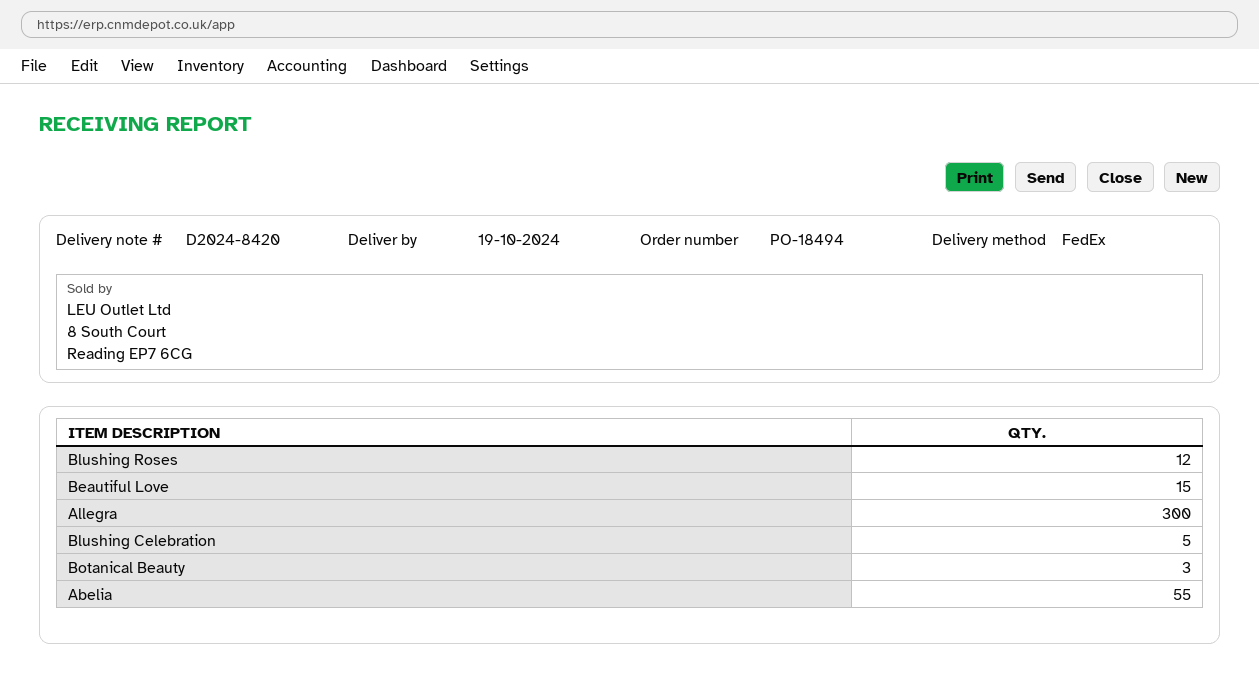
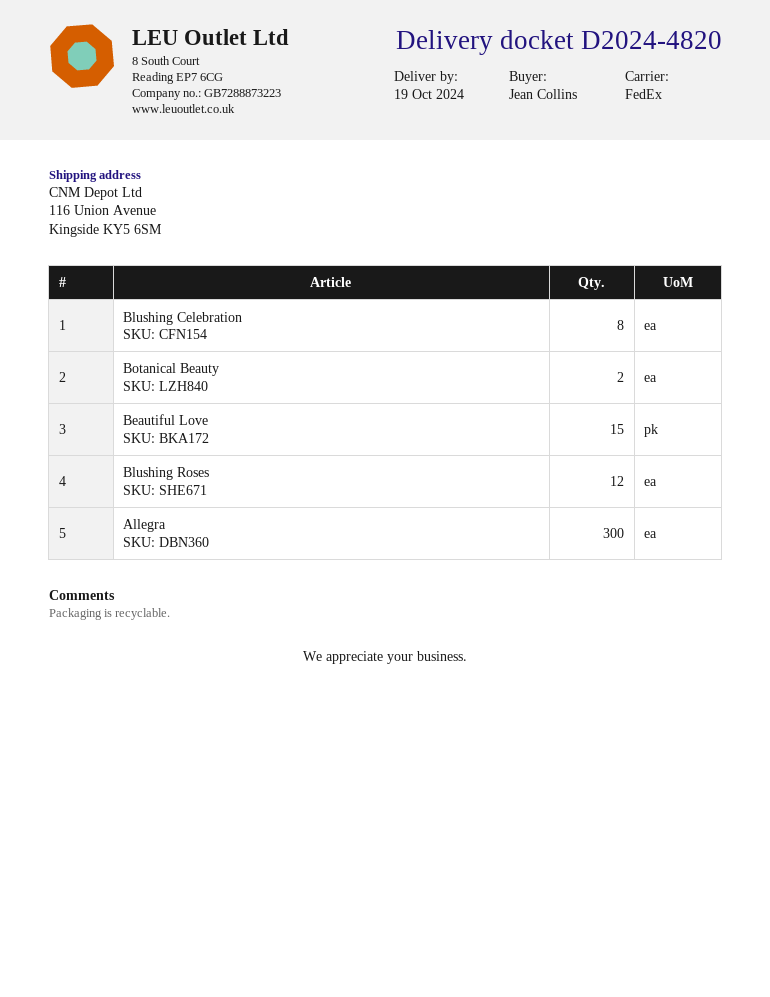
delivery note number: D2024-8420 -> D2024-4820
Blushing Celebration: 5 -> 8
Botanical Beauty: 3 -> 2
Abelia: 55 -> none

